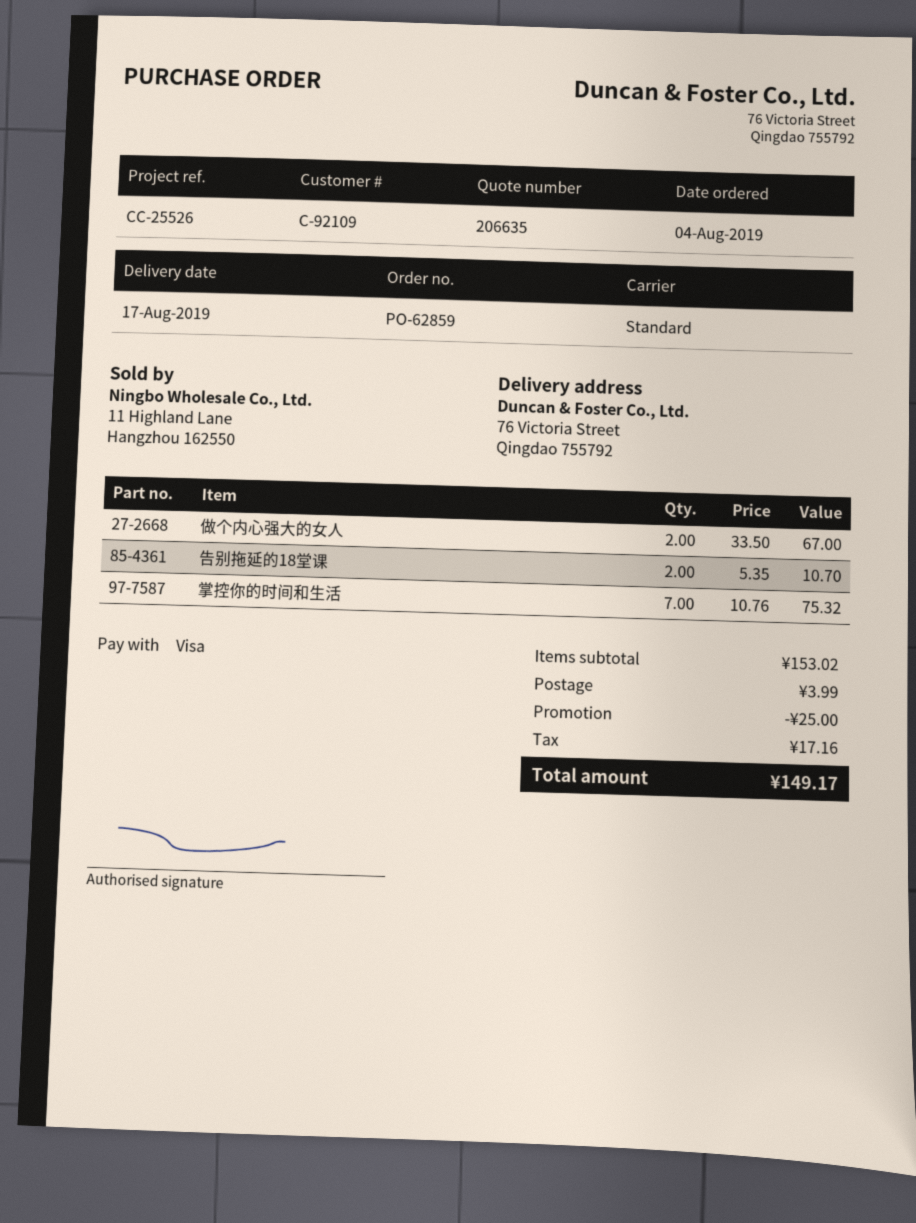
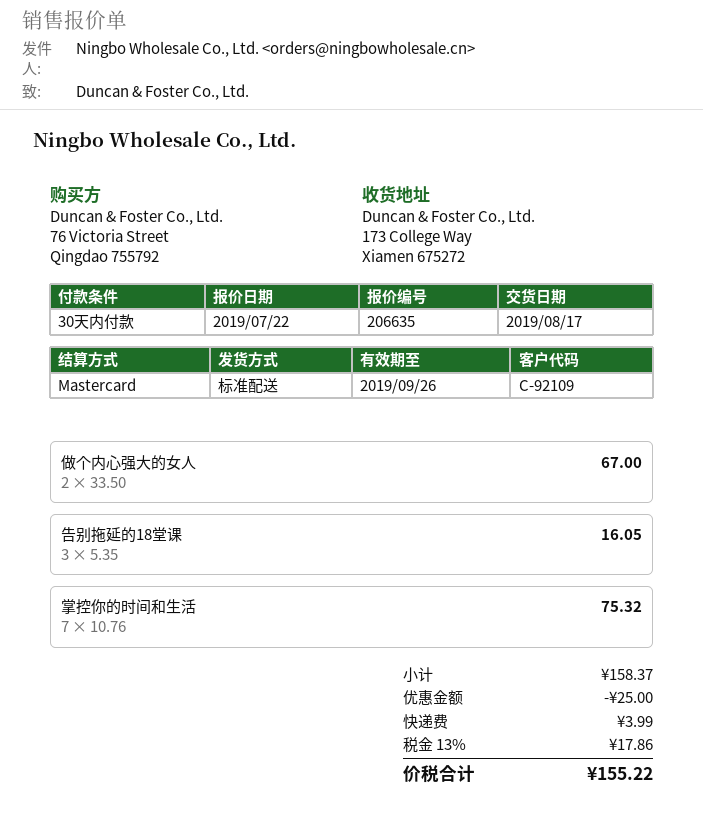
payment method: Visa -> Mastercard
ship to: 76 Victoria Street, Qingdao 755792 -> 173 College Way, Xiamen 675272
告别拖延的18堂课: 2 x 5.35 = 10.70 -> 3 x 5.35 = 16.05
subtotal: 153.02 -> 158.37
tax: 17.16 -> 17.86
total: 149.17 -> 155.22

